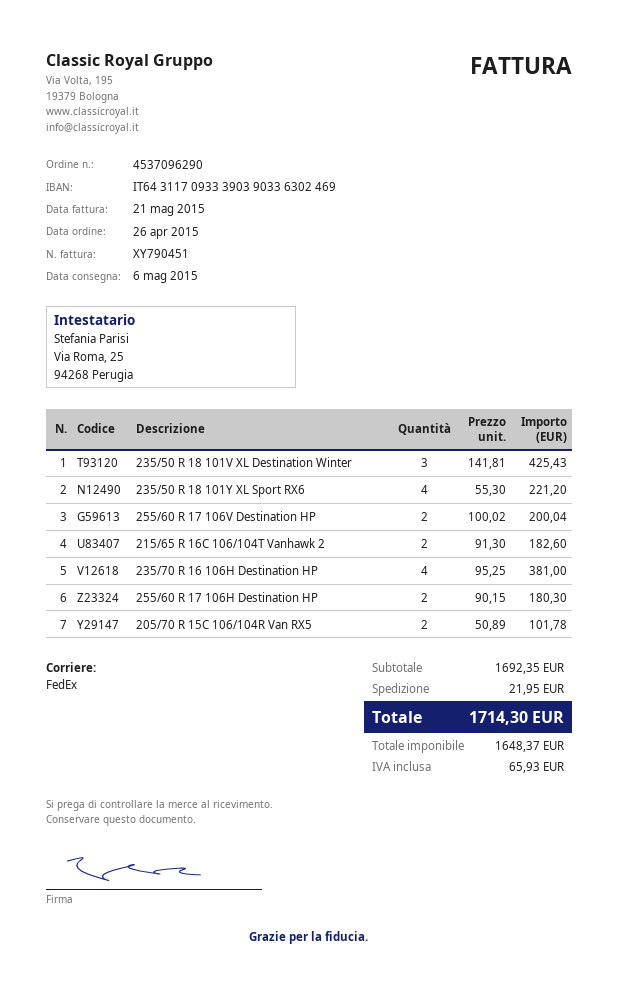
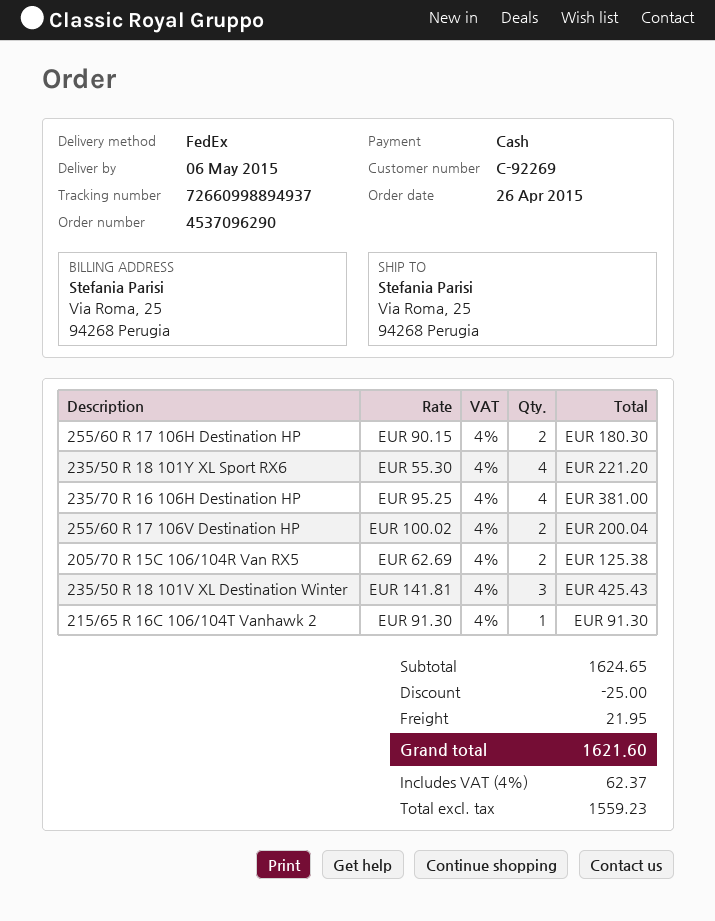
215/65 R 16C 106/104T Vanhawk 2: 2 x 91.30 = 182.60 -> 1 x 91.30 = 91.30
205/70 R 15C 106/104R Van RX5: 2 x 50.89 = 101.78 -> 2 x 62.69 = 125.38
subtotal: 1692.35 -> 1624.65
discount: none -> 25.00
net: 1648.37 -> 1559.23
tax: 65.93 -> 62.37
total: 1714.30 -> 1621.60

